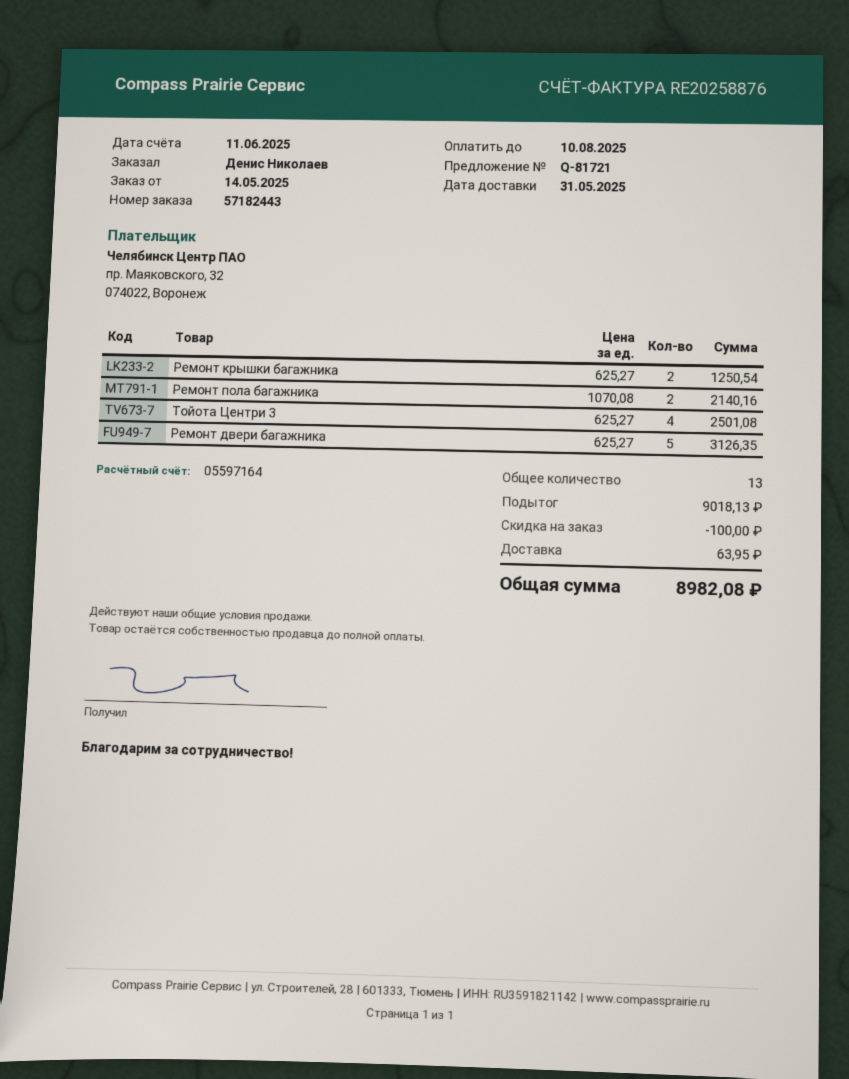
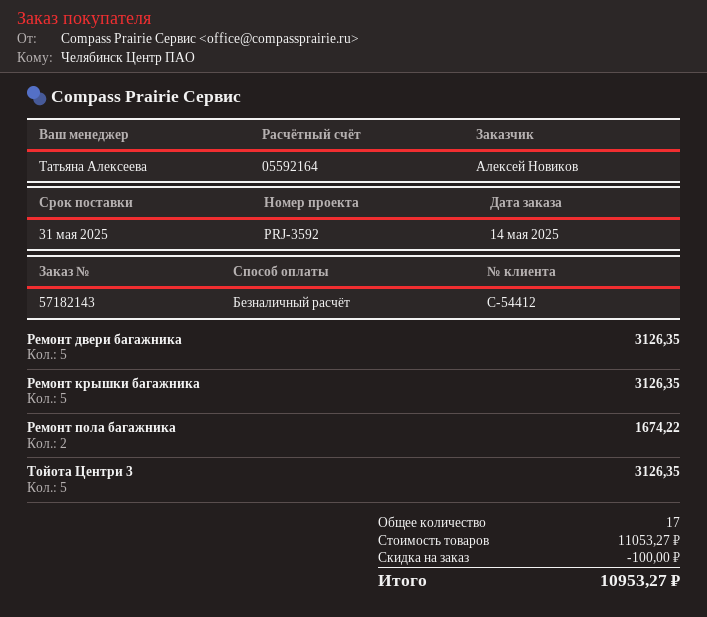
order number: 57182443 -> 57182143
ordered by: Денис Николаев -> Алексей Новиков
bank account: 05597164 -> 05592164
Ремонт крышки багажника: 2 for 1250.54 -> 5 for 3126.35
Ремонт пола багажника: 2 for 2140.16 -> 2 for 1674.22
Тойота Центри 3: 4 for 2501.08 -> 5 for 3126.35
total quantity: 13 -> 17
subtotal: 9018.13 -> 11053.27
shipping: 63.95 -> none
total: 8982.08 -> 10953.27

